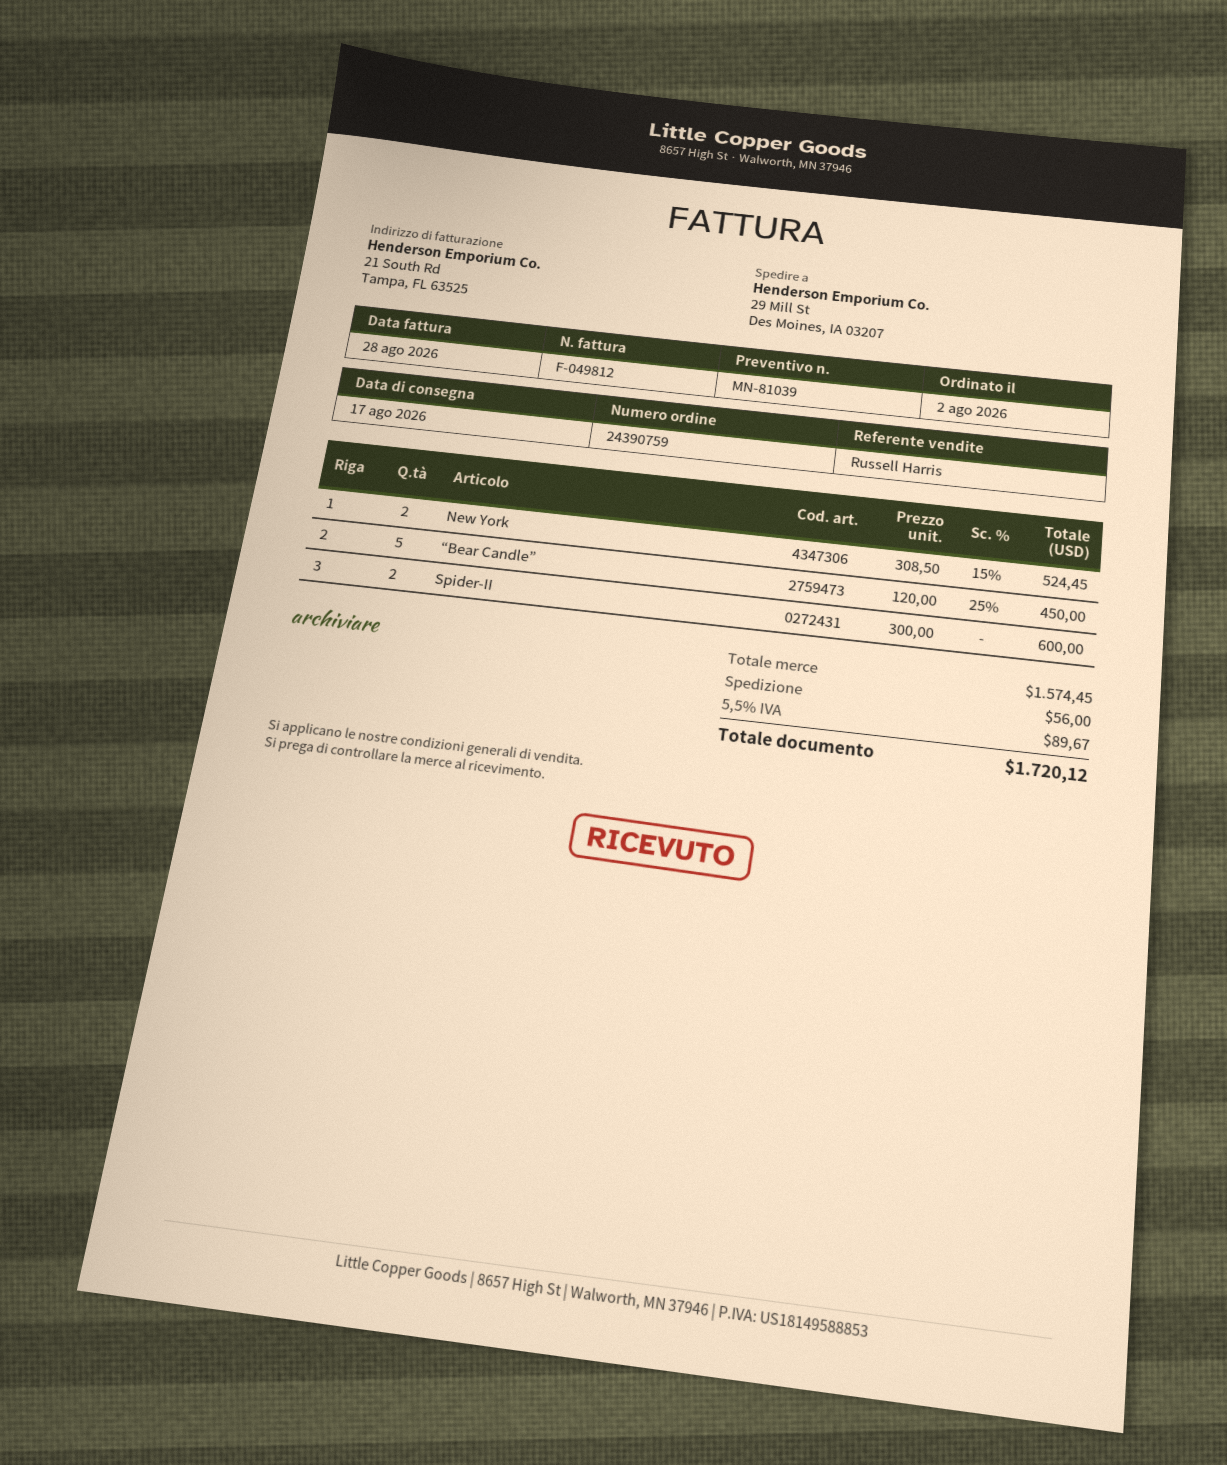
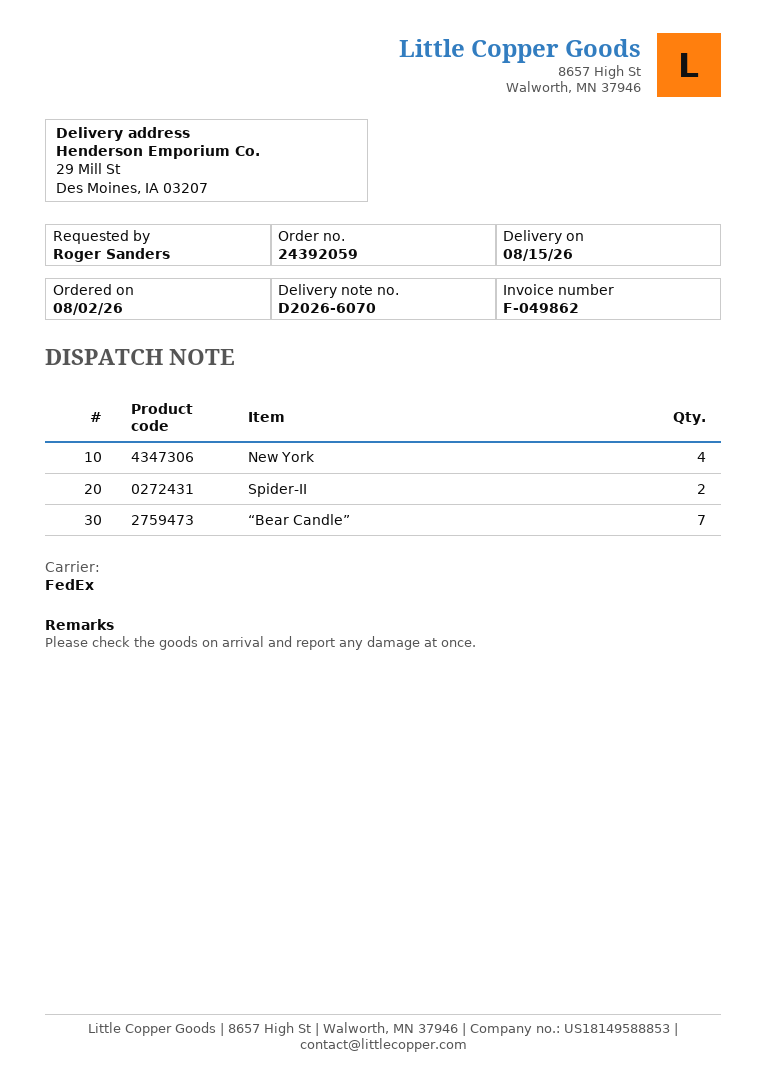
order number: 24390759 -> 24392059
delivery date: 2026-08-17 -> 2026-08-15
invoice number: F-049812 -> F-049862
New York: 2 -> 4
“Bear Candle”: 5 -> 7

